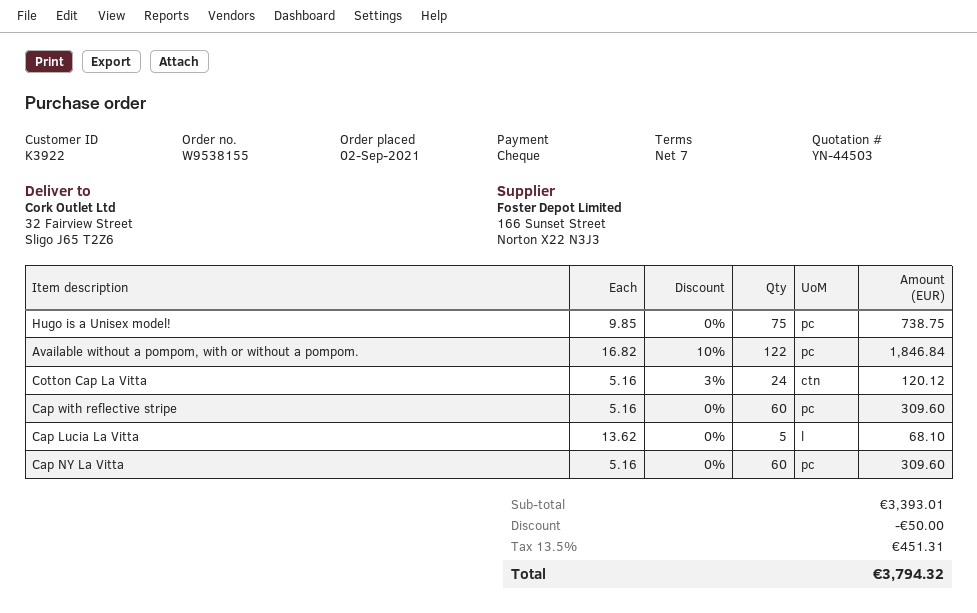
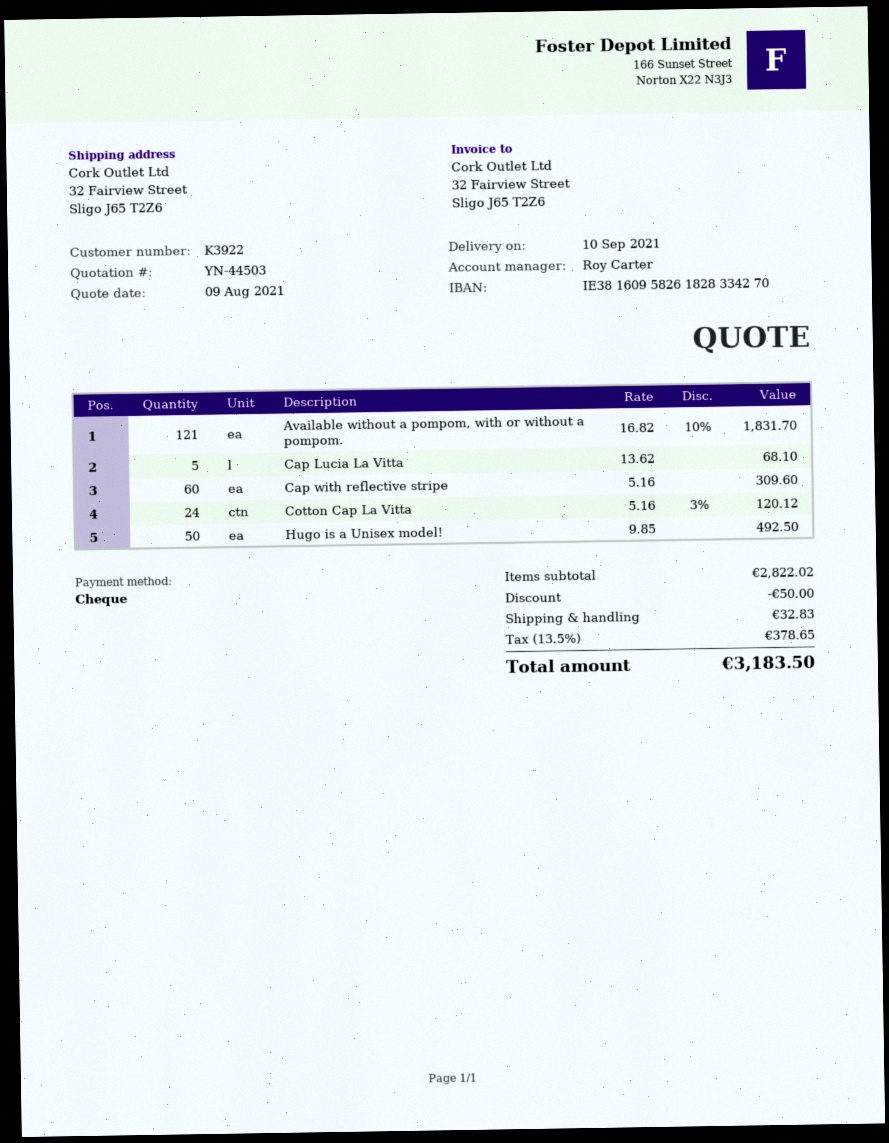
Hugo is a Unisex model!: 75 x 9.85 = 738.75 -> 50 x 9.85 = 492.50
Available without a pompom, with or without a pompom.: 122 x 16.82 - 10% = 1846.84 -> 121 x 16.82 - 10% = 1831.70
Cap NY La Vitta: 60 x 5.16 = 309.60 -> none
subtotal: 3393.01 -> 2822.02
shipping: none -> 32.83
tax: 13.5% = 451.31 -> 13.5% = 378.65
total: 3794.32 -> 3183.50

